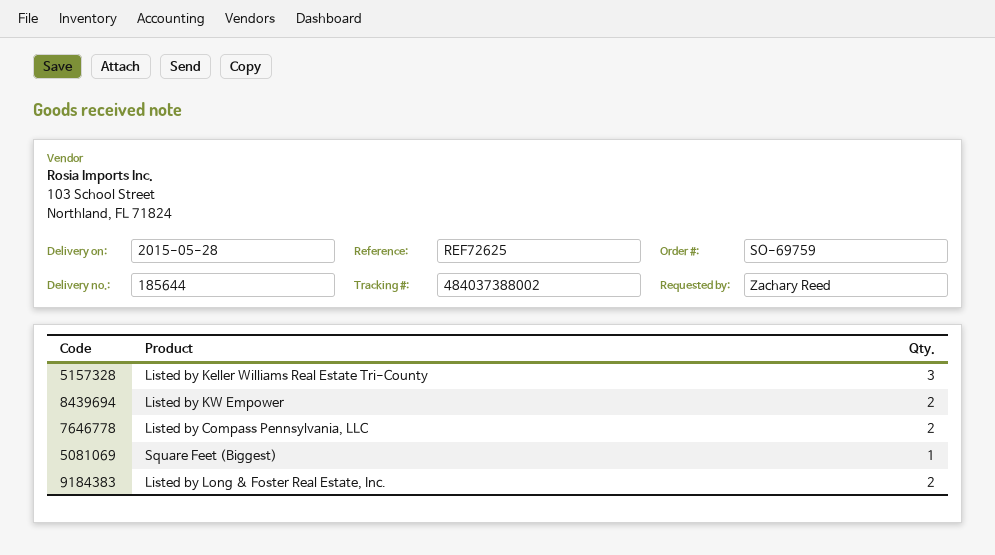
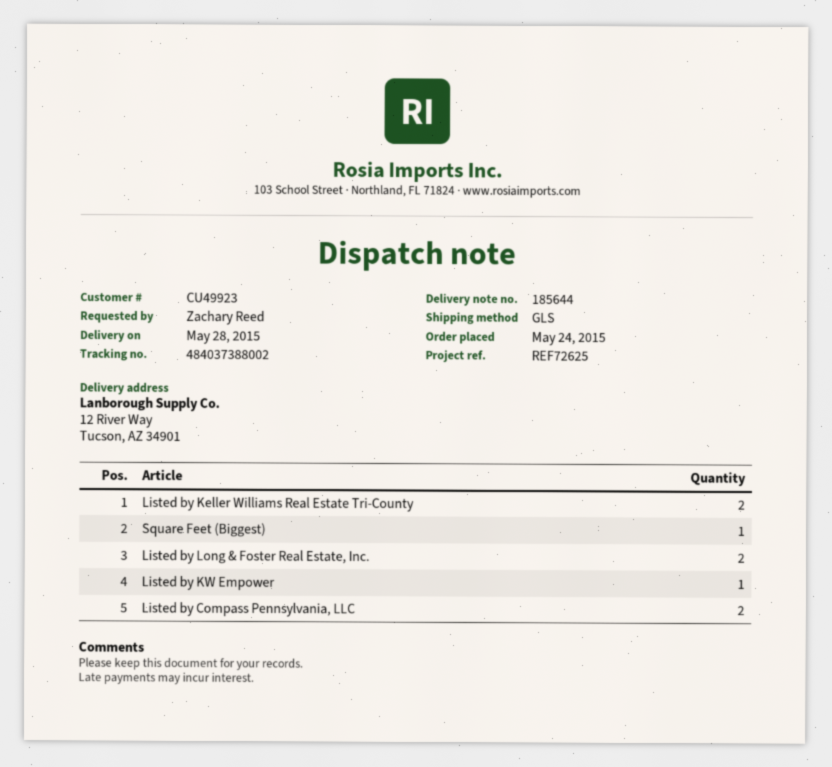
Listed by Keller Williams Real Estate Tri-County: 3 -> 2
Listed by KW Empower: 2 -> 1

